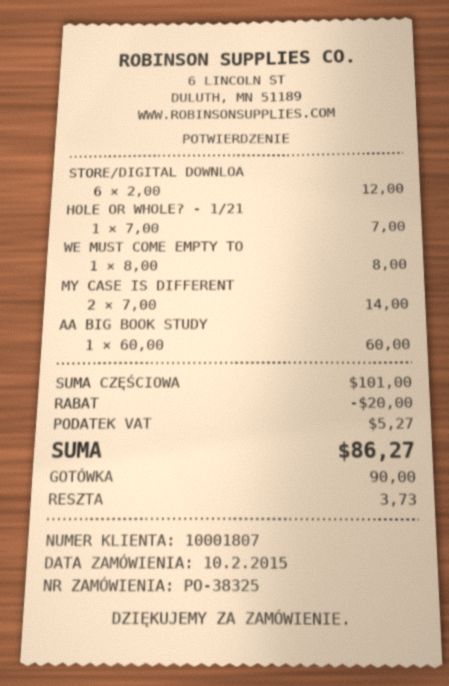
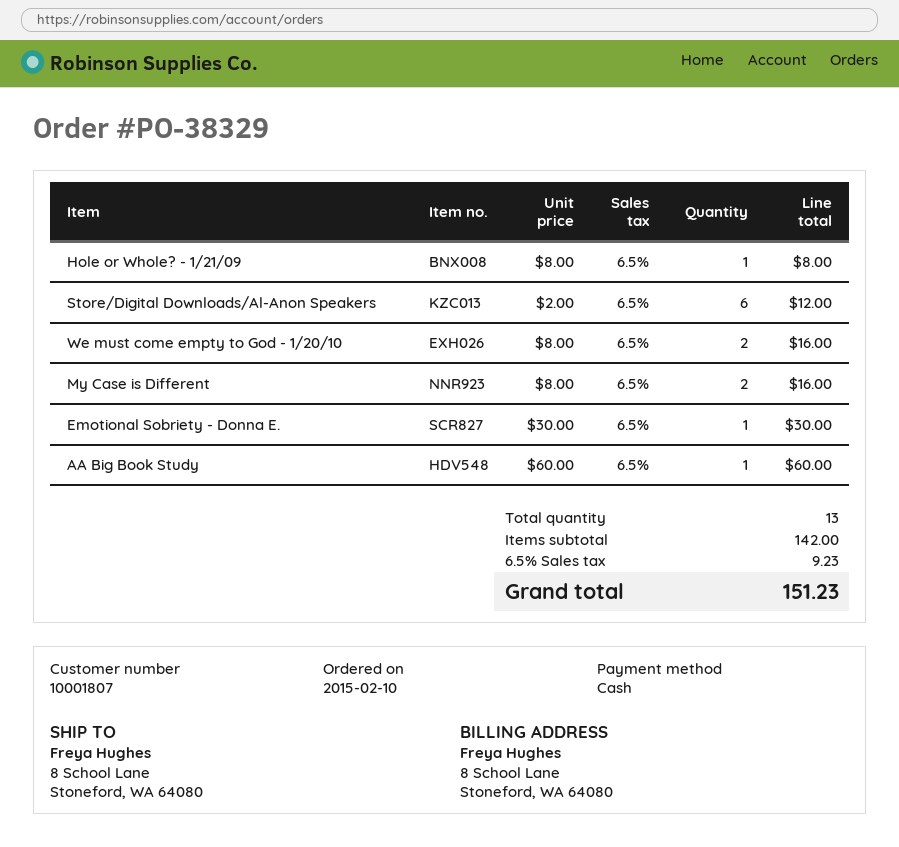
order number: PO-38325 -> PO-38329
HOLE OR WHOLE? - 1/21: 1 x 7.00 = 7.00 -> 1 x 8.00 = 8.00
WE MUST COME EMPTY TO: 1 x 8.00 = 8.00 -> 2 x 8.00 = 16.00
MY CASE IS DIFFERENT: 2 x 7.00 = 14.00 -> 2 x 8.00 = 16.00
Emotional Sobriety - Donna E.: none -> 1 x 30.00 = 30.00
subtotal: 101.00 -> 142.00
discount: 20.00 -> none
tax: 5.27 -> 9.23
total: 86.27 -> 151.23

